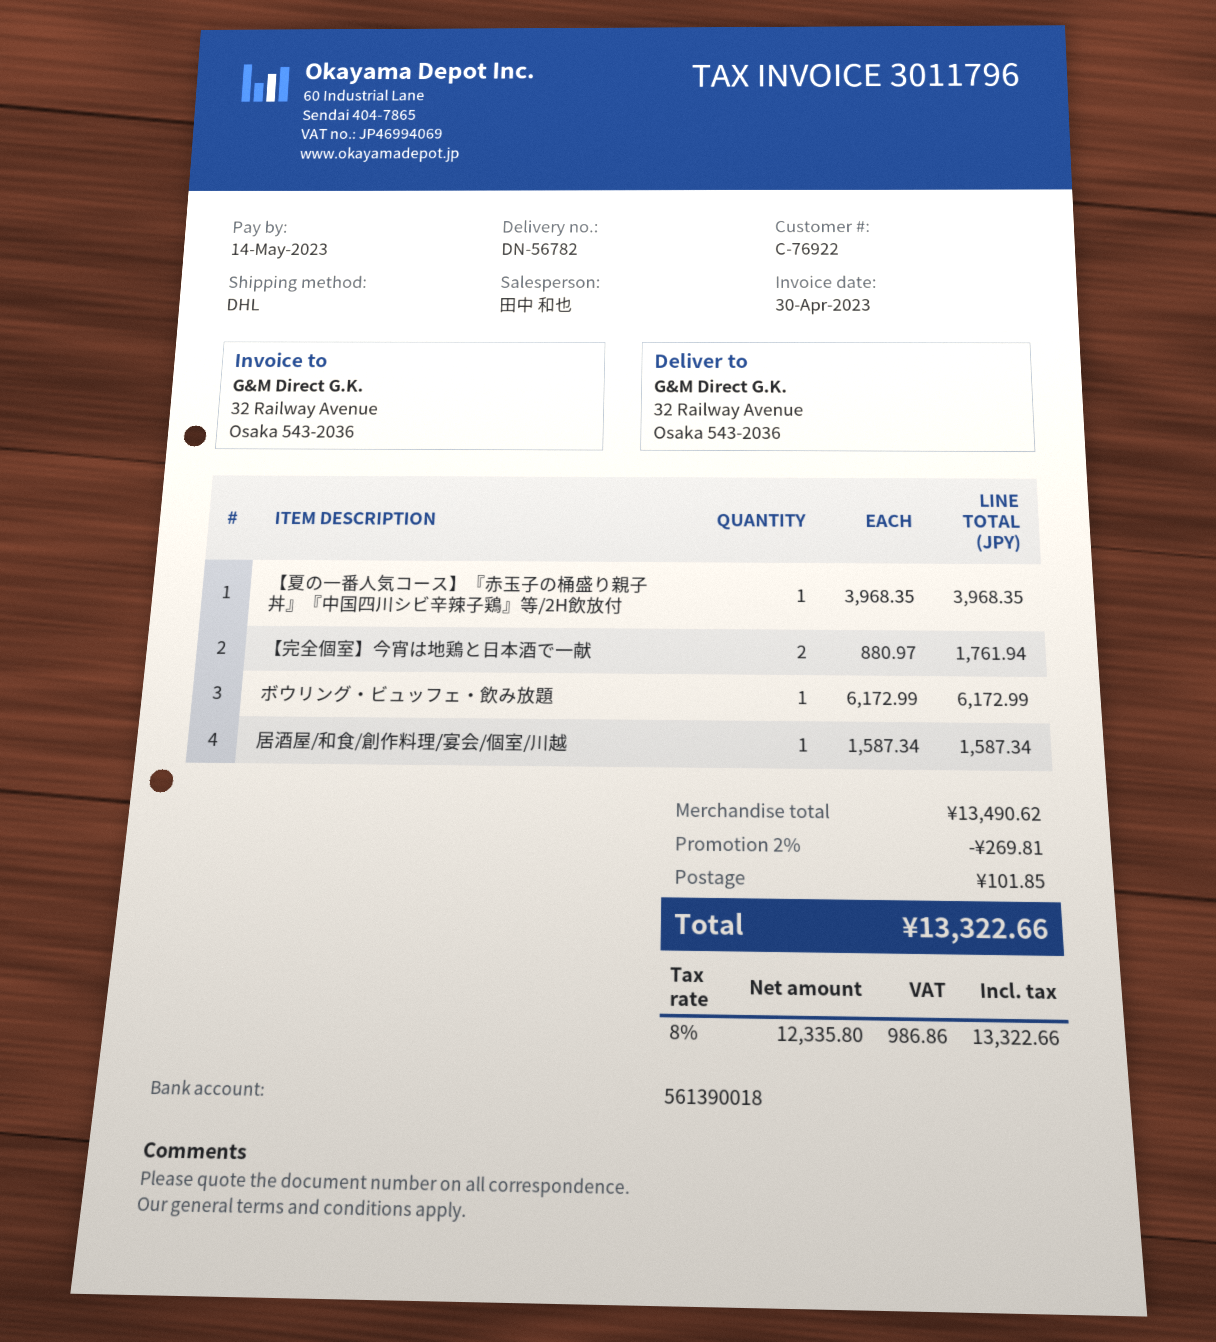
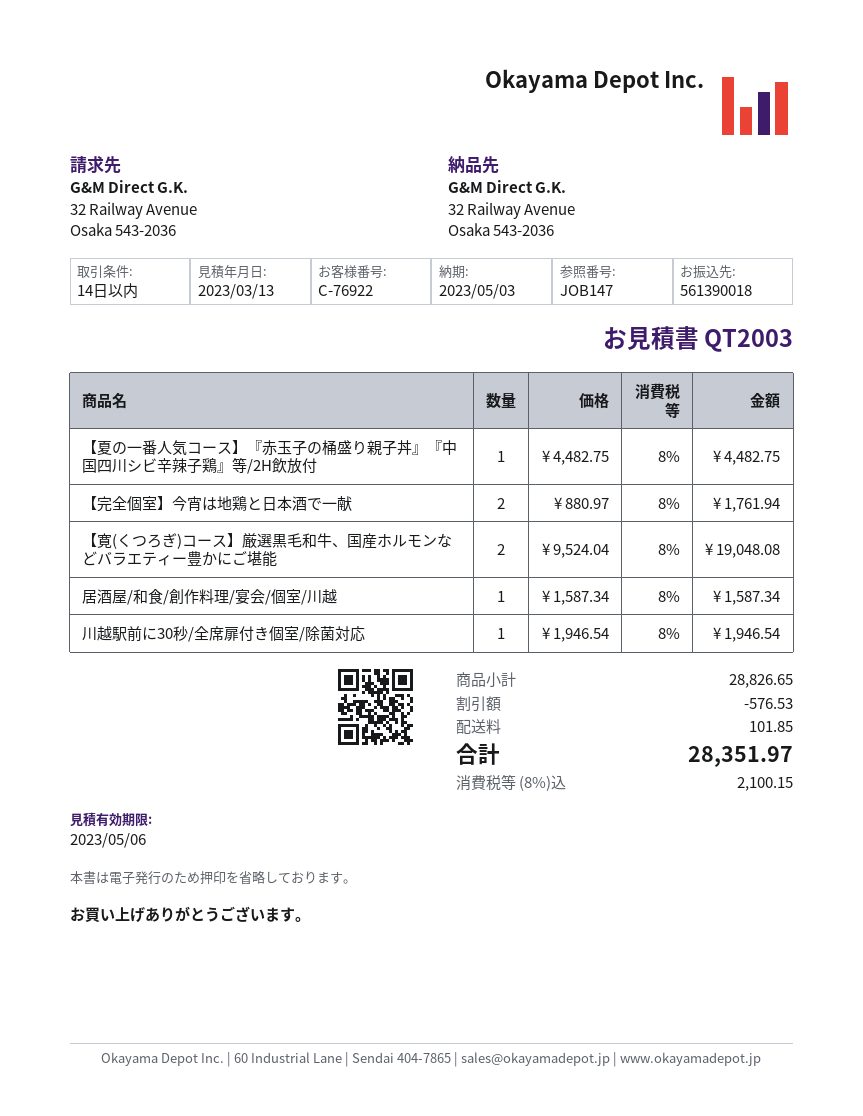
【夏の一番人気コース】『赤玉子の桶盛り親子丼』『中国四川シビ辛辣子鶏』等/2H飲放付: 1 x 3968.35 = 3968.35 -> 1 x 4482.75 = 4482.75
ボウリング・ビュッフェ・飲み放題: 1 x 6172.99 = 6172.99 -> none
【寛(くつろぎ)コース】厳選黒毛和牛、国産ホルモンなどバラエティー豊かにご堪能: none -> 2 x 9524.04 = 19048.08
川越駅前に30秒/全席扉付き個室/除菌対応: none -> 1 x 1946.54 = 1946.54
subtotal: 13490.62 -> 28826.65
discount: 269.81 -> 576.53
tax: 8% = 986.86 -> 8% = 2100.15
total: 13322.66 -> 28351.97

